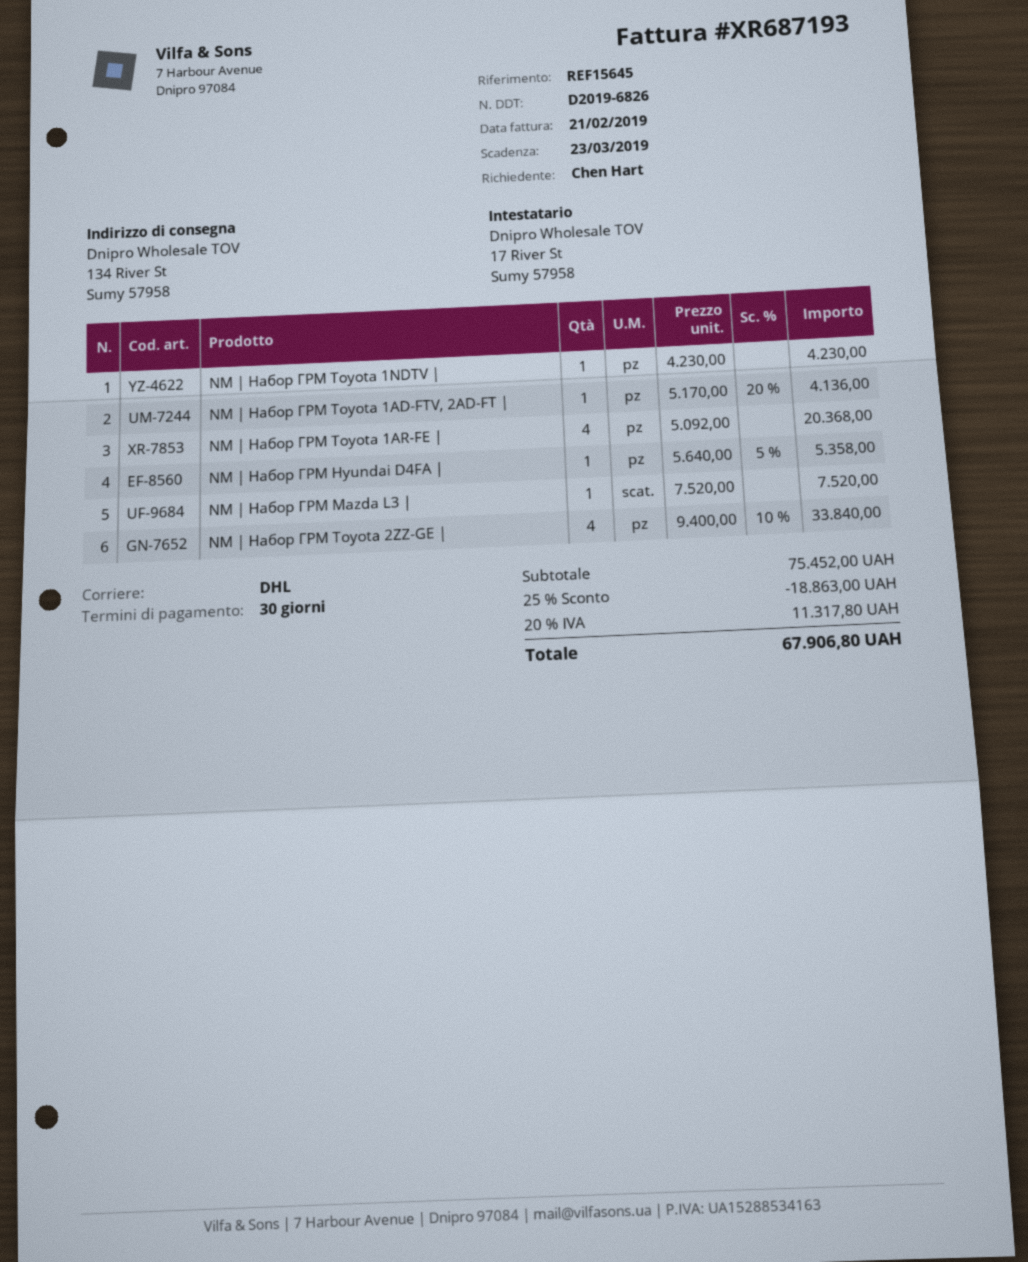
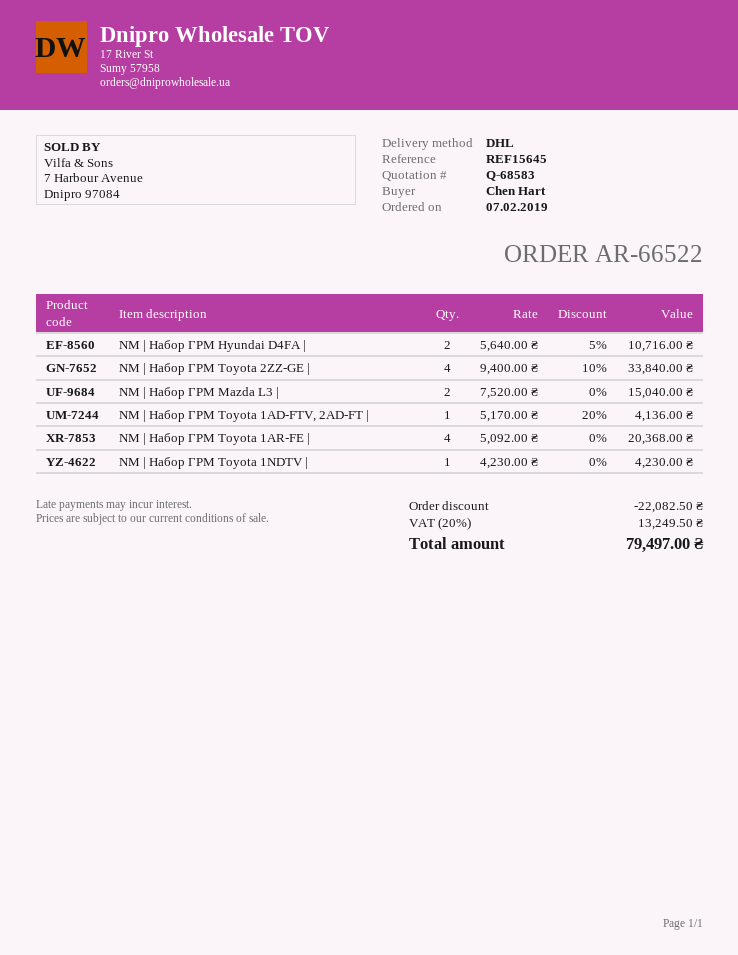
NM | Набор ГРМ Hyundai D4FA |: 1 x 5640.00 - 5% = 5358.00 -> 2 x 5640.00 - 5% = 10716.00
NM | Набор ГРМ Mazda L3 |: 1 x 7520.00 = 7520.00 -> 2 x 7520.00 = 15040.00
discount: 18863.00 -> 22082.50
tax: 20% = 11317.80 -> 20% = 13249.50
total: 67906.80 -> 79497.00

